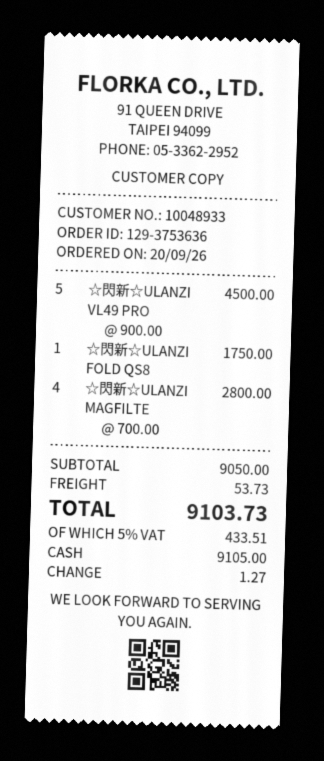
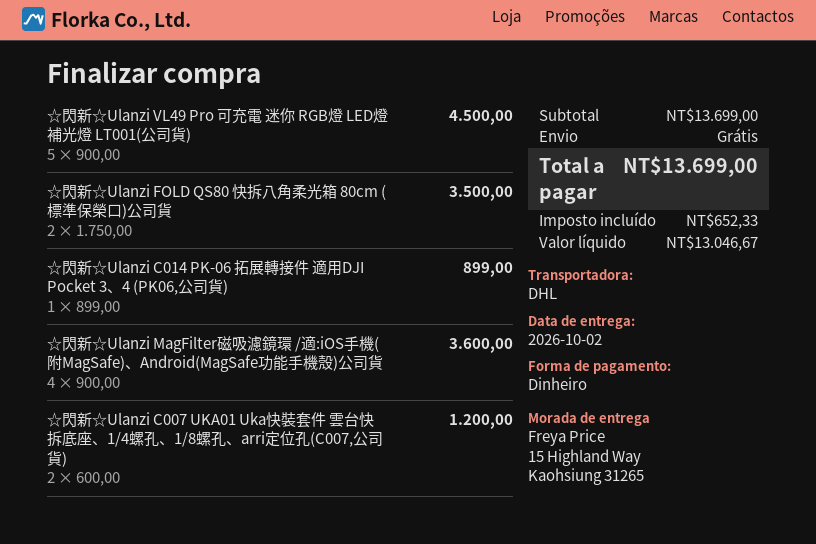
☆閃新☆ULANZI FOLD QS8: 1 x 1750.00 = 1750.00 -> 2 x 1750.00 = 3500.00
☆閃新☆ULANZI MAGFILTE: 4 x 700.00 = 2800.00 -> 4 x 900.00 = 3600.00
☆閃新☆Ulanzi C014 PK-06 拓展轉接件 適用DJI Pocket 3、4 (PK06,公司貨): none -> 1 x 899.00 = 899.00
☆閃新☆Ulanzi C007 UKA01 Uka快裝套件 雲台快拆底座、1/4螺孔、1/8螺孔、arri定位孔(C007,公司貨): none -> 2 x 600.00 = 1200.00
subtotal: 9050.00 -> 13699.00
shipping: 53.73 -> 0.00
tax: 433.51 -> 652.33
total: 9103.73 -> 13699.00

